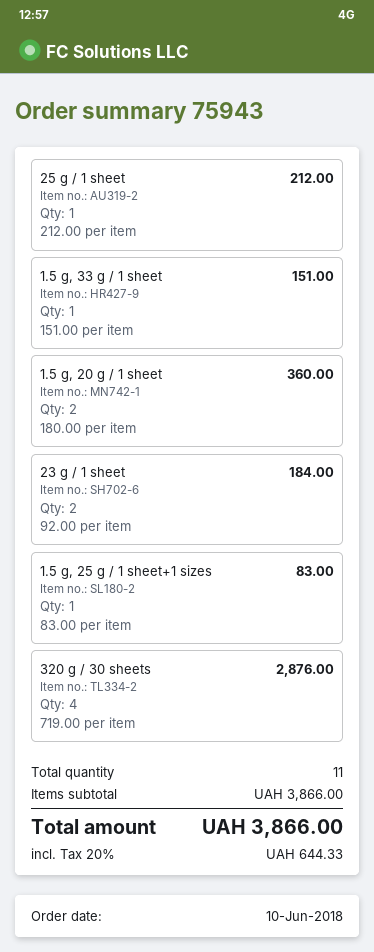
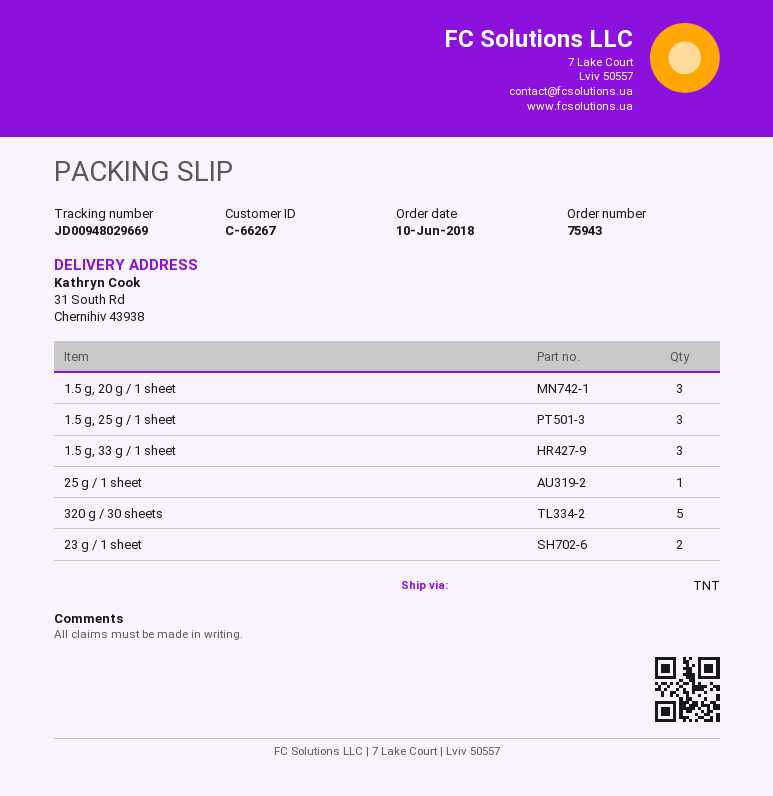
1.5 g, 33 g / 1 sheet: 1 -> 3
1.5 g, 20 g / 1 sheet: 2 -> 3
1.5 g, 25 g / 1 sheet+1 sizes: 1 -> none
320 g / 30 sheets: 4 -> 5
1.5 g, 25 g / 1 sheet: none -> 3

